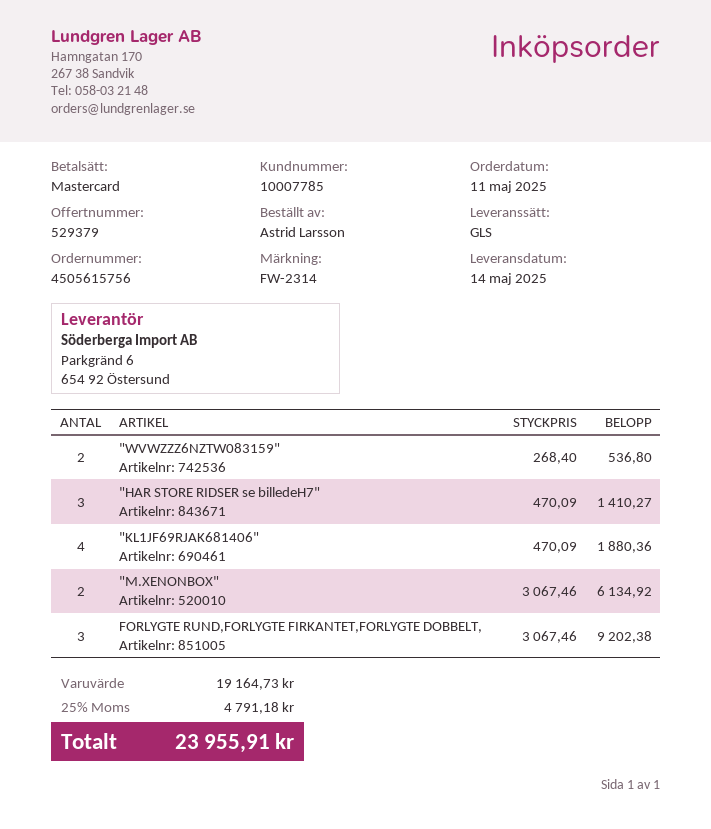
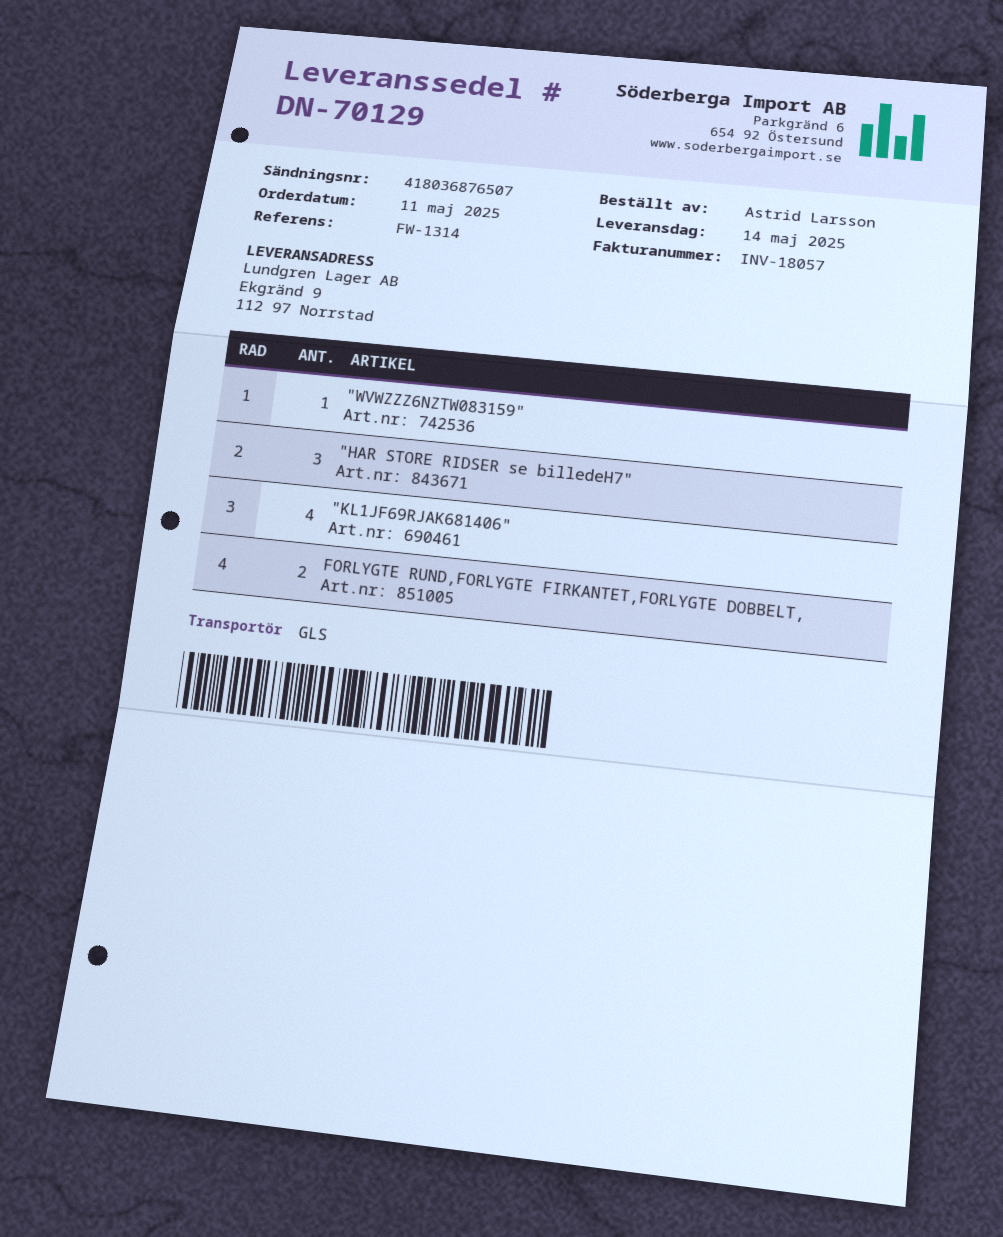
reference: FW-2314 -> FW-1314
"WVWZZZ6NZTW083159": 2 -> 1
"M.XENONBOX": 2 -> none
FORLYGTE RUND,FORLYGTE FIRKANTET,FORLYGTE DOBBELT,: 3 -> 2

